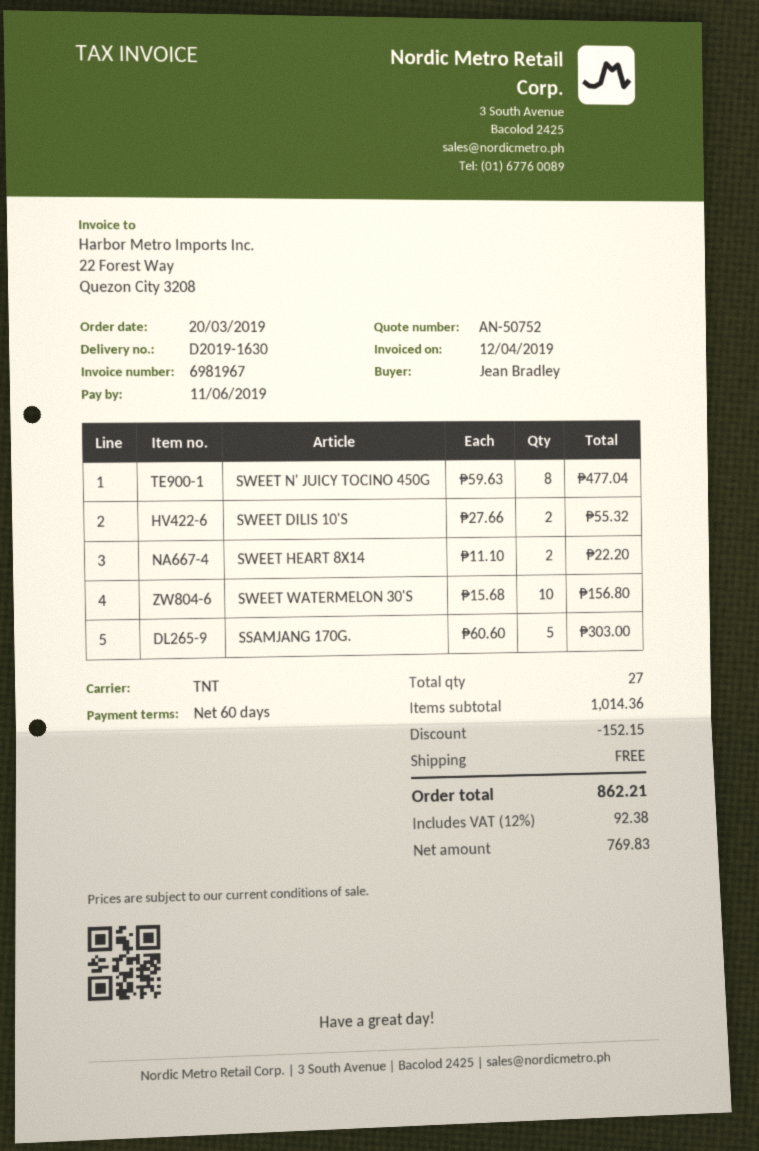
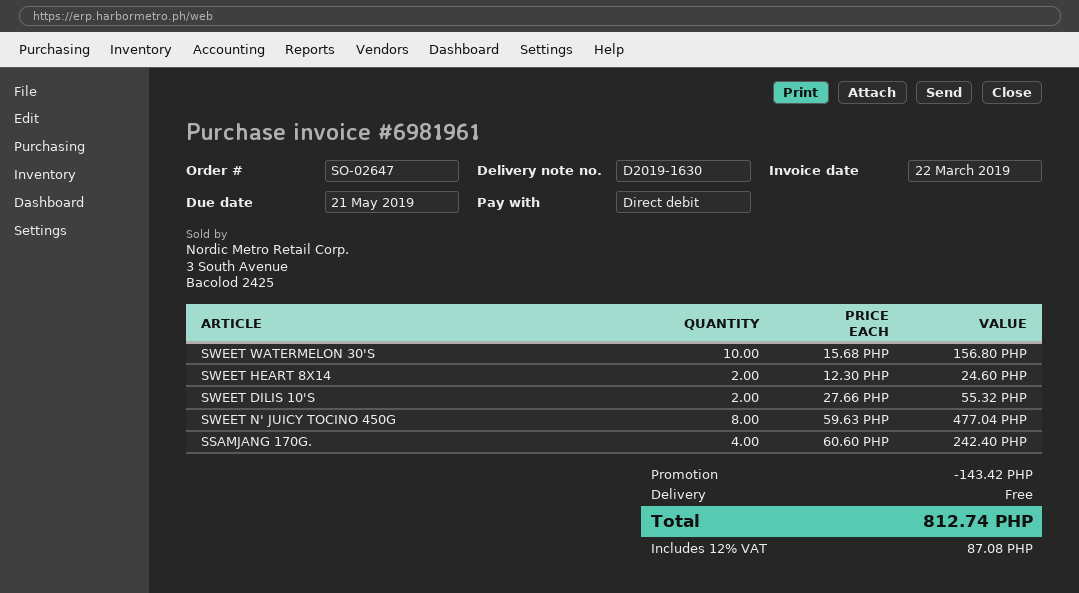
invoice number: 6981967 -> 6981961
invoice date: 2019-04-12 -> 2019-03-22
due date: 2019-06-11 -> 2019-05-21
SWEET HEART 8X14: 2 x 11.10 = 22.20 -> 2 x 12.30 = 24.60
SSAMJANG 170G.: 5 x 60.60 = 303.00 -> 4 x 60.60 = 242.40
discount: 152.15 -> 143.42
tax: 12% = 92.38 -> 12% = 87.08
total: 862.21 -> 812.74

